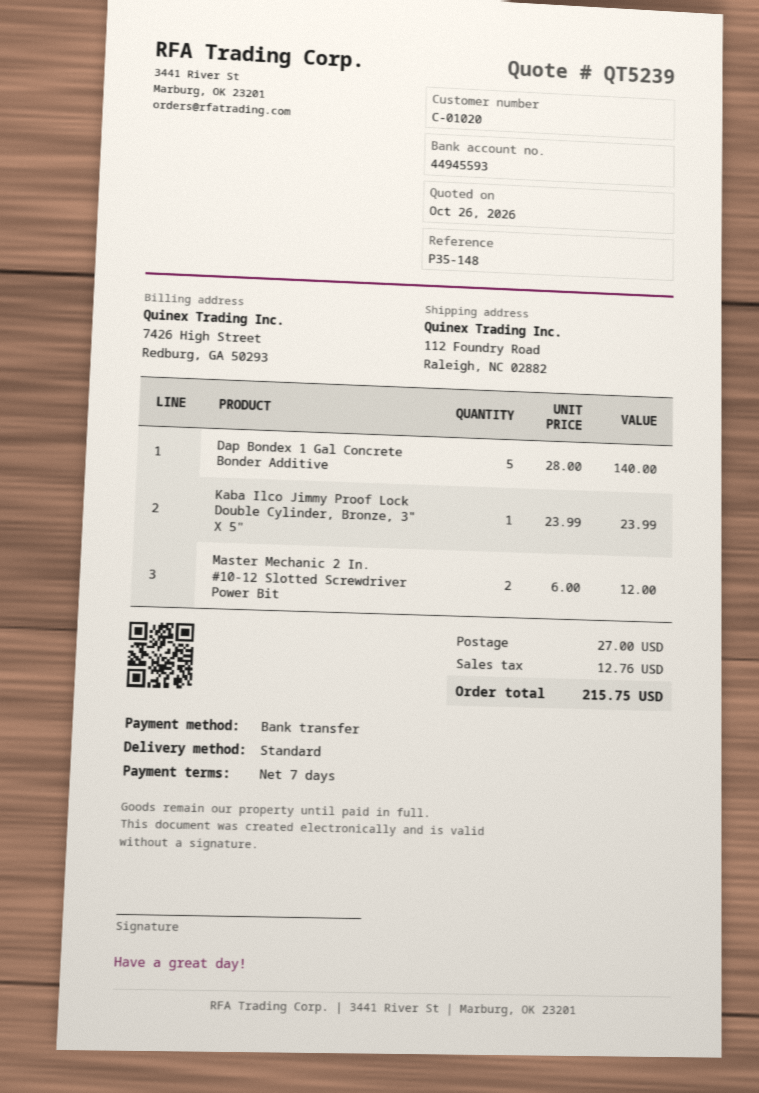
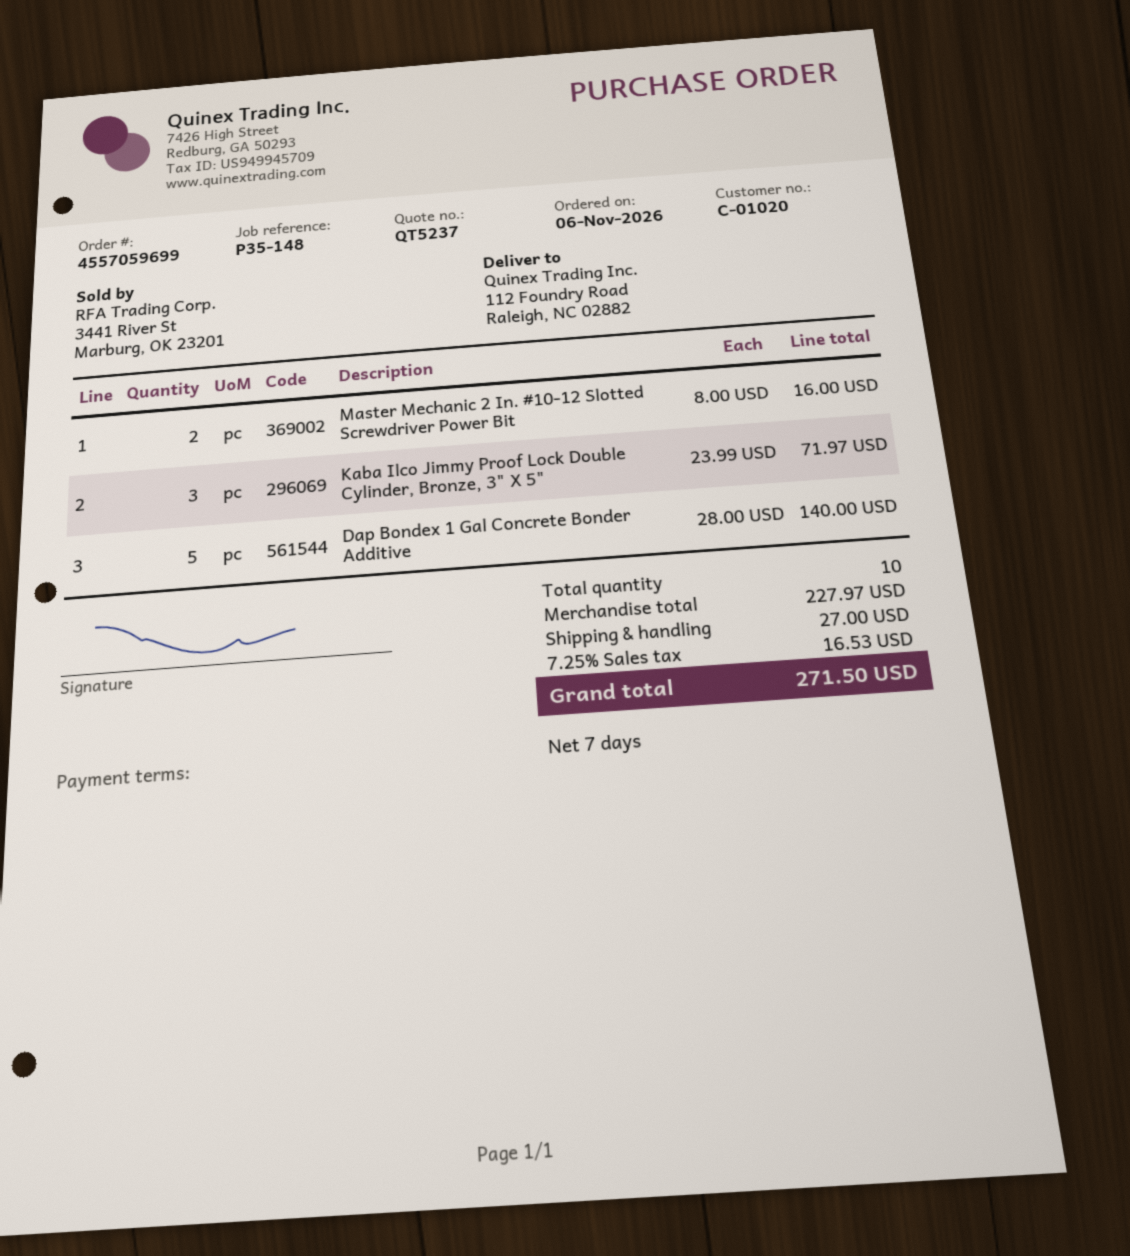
quote number: QT5239 -> QT5237
Kaba Ilco Jimmy Proof Lock Double Cylinder, Bronze, 3" X 5": 1 x 23.99 = 23.99 -> 3 x 23.99 = 71.97
Master Mechanic 2 In. #10-12 Slotted Screwdriver Power Bit: 2 x 6.00 = 12.00 -> 2 x 8.00 = 16.00
tax: 12.76 -> 16.53
total: 215.75 -> 271.50

